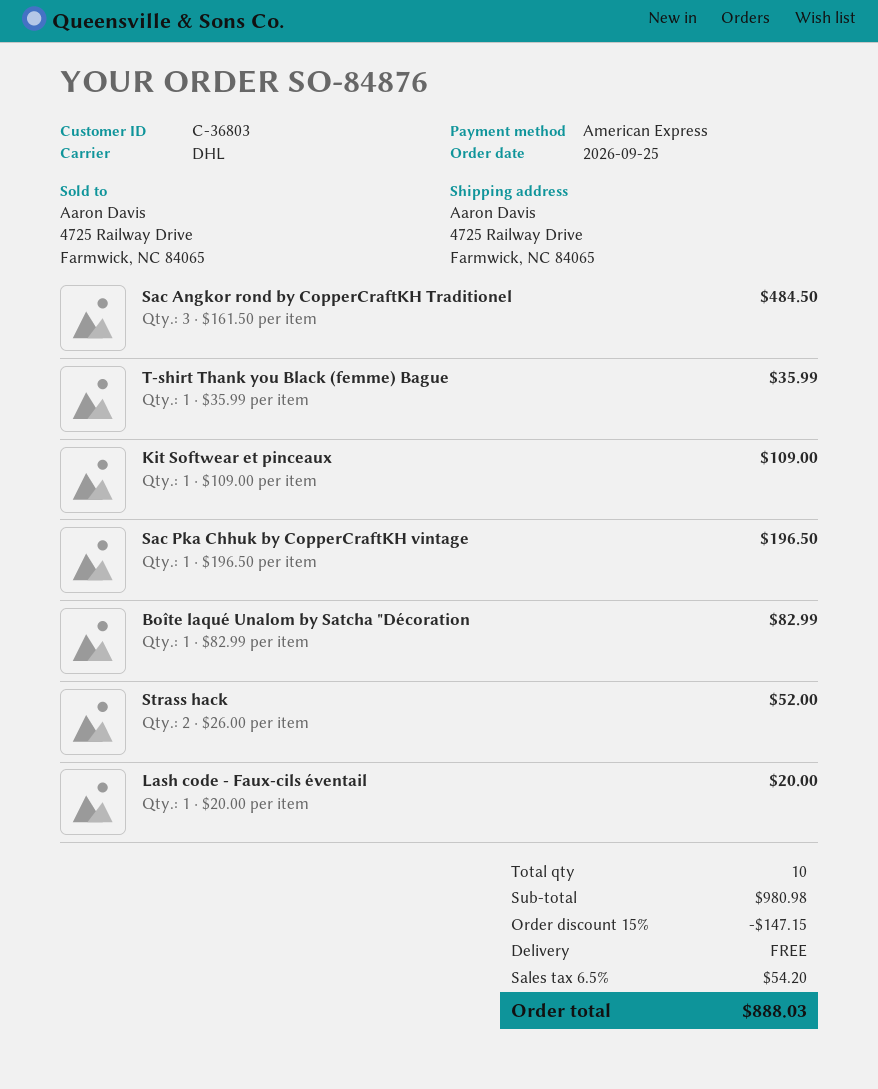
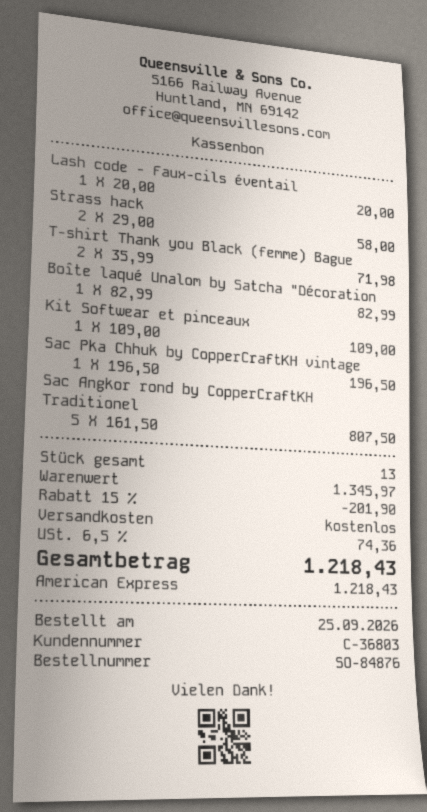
Sac Angkor rond by CopperCraftKH Traditionel: 3 x 161.50 = 484.50 -> 5 x 161.50 = 807.50
T-shirt Thank you Black (femme) Bague: 1 x 35.99 = 35.99 -> 2 x 35.99 = 71.98
Strass hack: 2 x 26.00 = 52.00 -> 2 x 29.00 = 58.00
total quantity: 10 -> 13
subtotal: 980.98 -> 1345.97
discount: 15% = 147.15 -> 15% = 201.90
tax: 6.5% = 54.20 -> 6.5% = 74.36
total: 888.03 -> 1218.43

